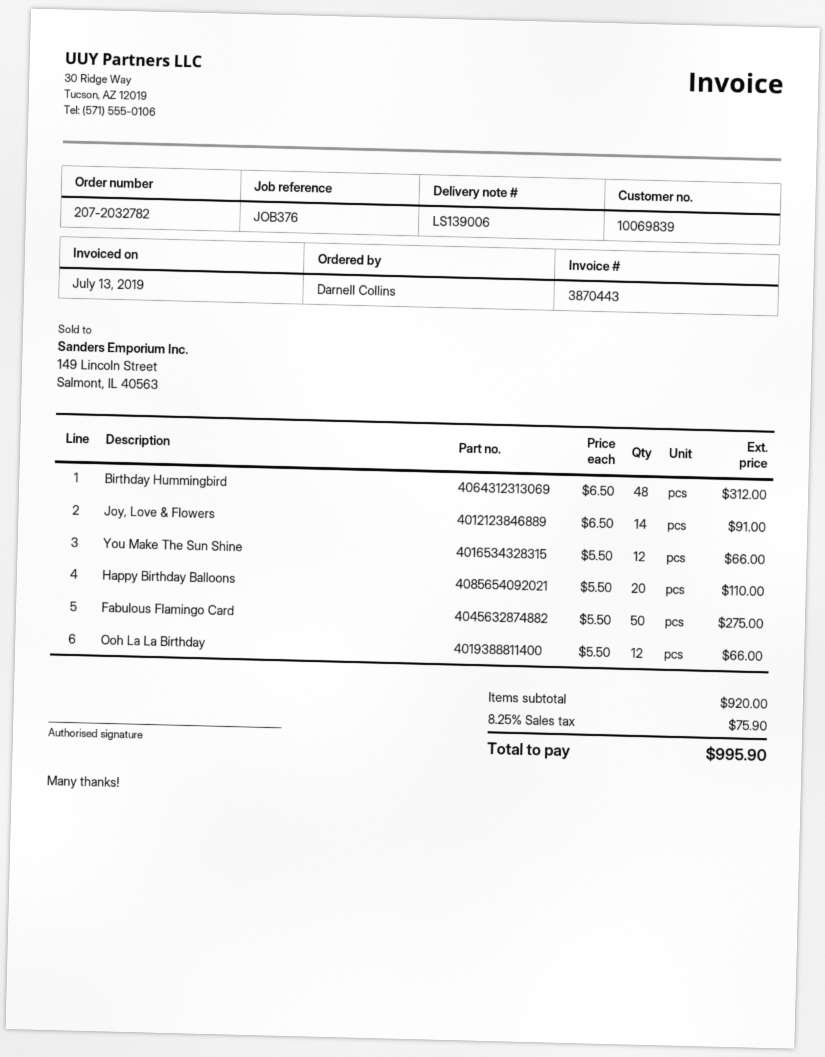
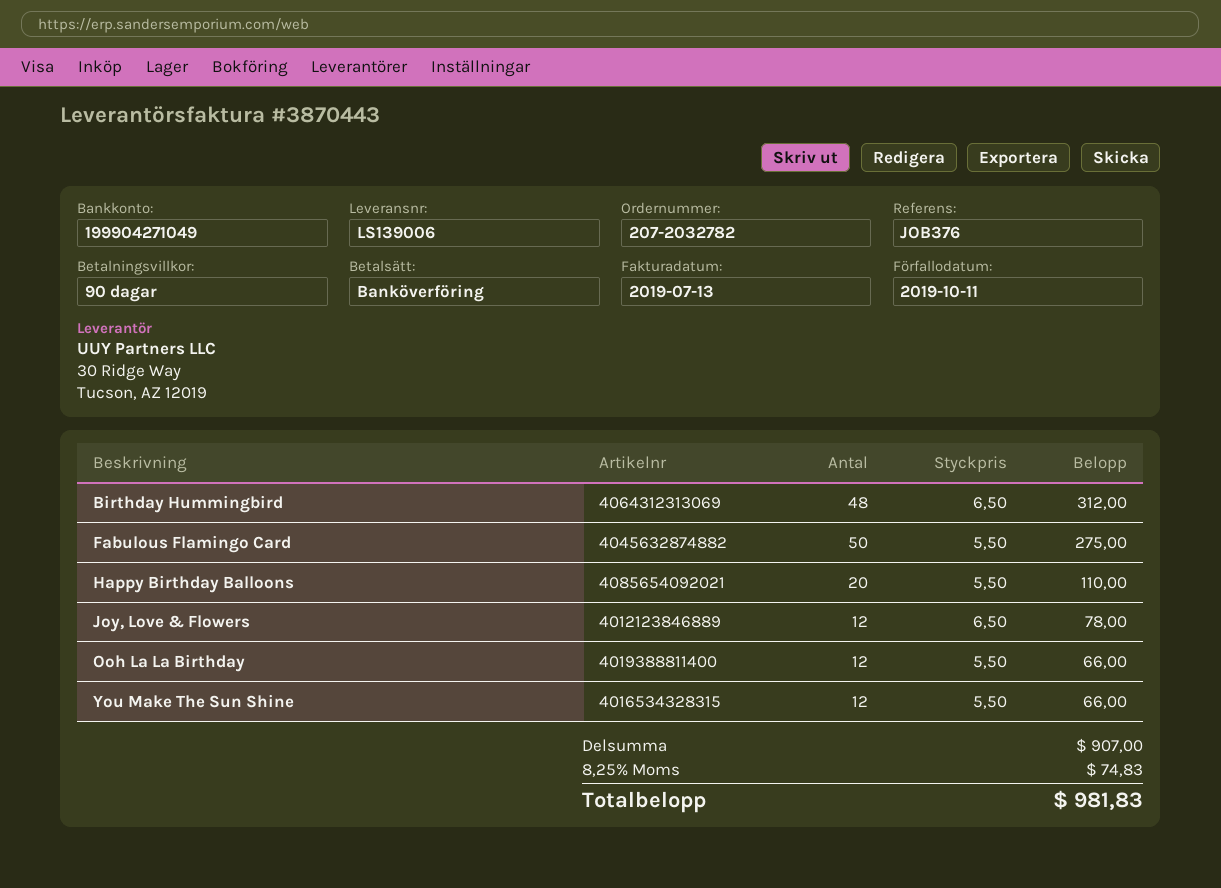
Joy, Love & Flowers: 14 x 6.50 = 91.00 -> 12 x 6.50 = 78.00
subtotal: 920.00 -> 907.00
tax: 8.25% = 75.90 -> 8.25% = 74.83
total: 995.90 -> 981.83

